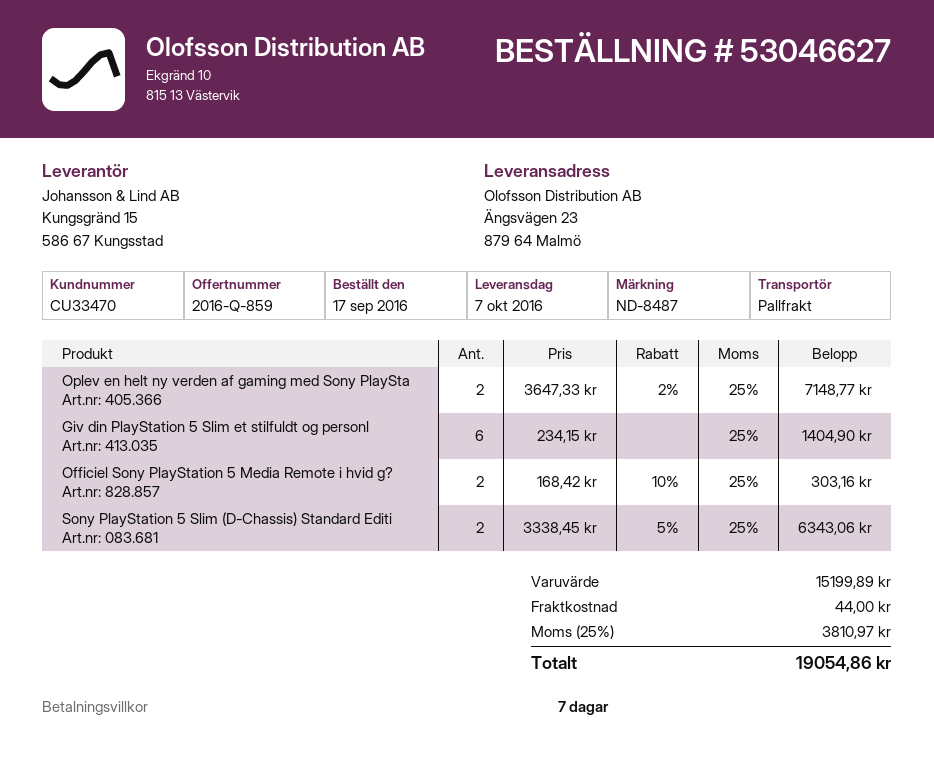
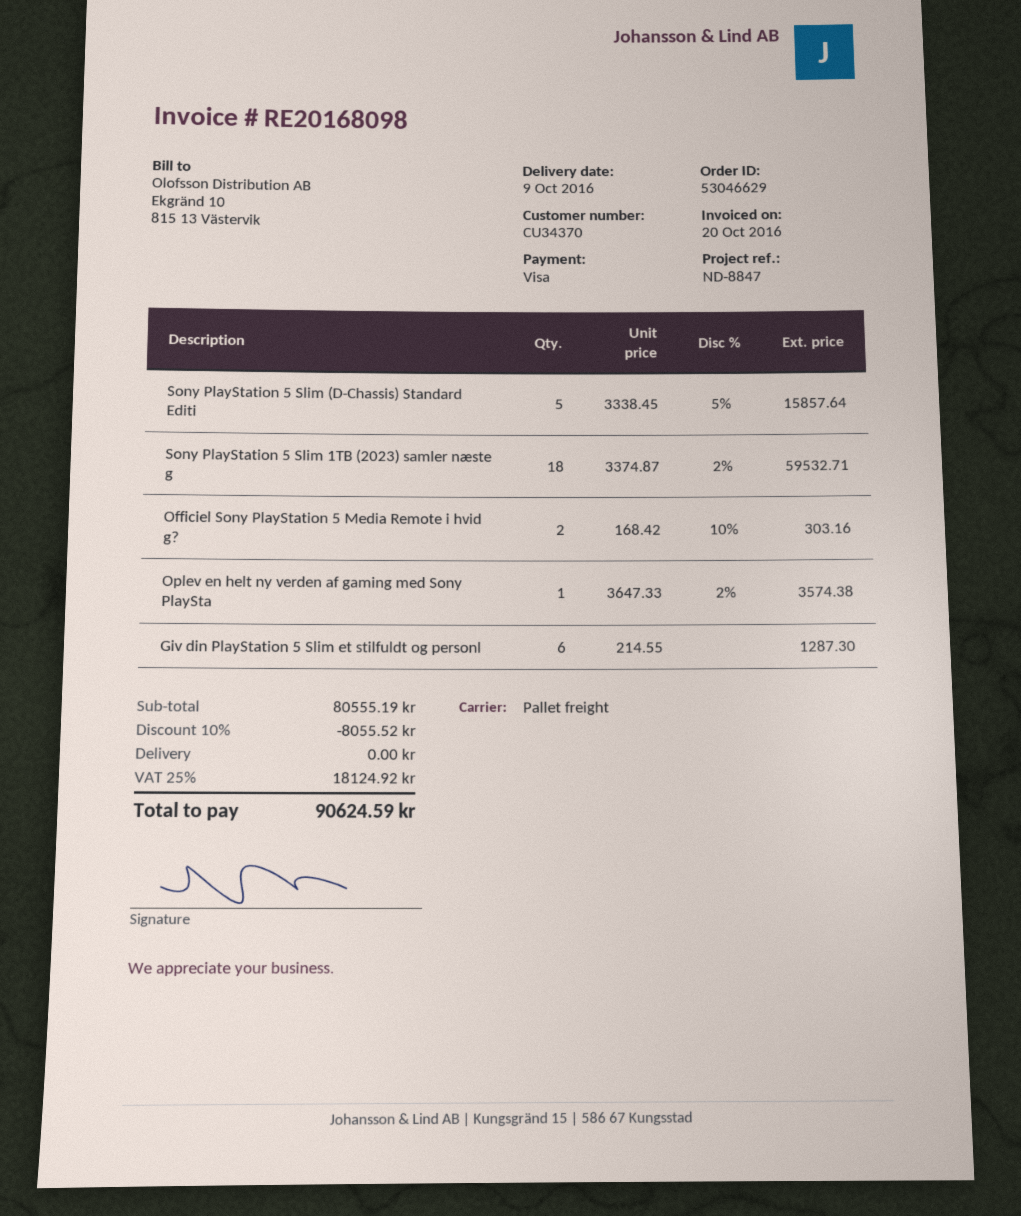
order number: 53046627 -> 53046629
delivery date: 2016-10-07 -> 2016-10-09
customer number: CU33470 -> CU34370
reference: ND-8487 -> ND-8847
Oplev en helt ny verden af gaming med Sony PlaySta: 2 x 3647.33 - 2% = 7148.77 -> 1 x 3647.33 - 2% = 3574.38
Giv din PlayStation 5 Slim et stilfuldt og personl: 6 x 234.15 = 1404.90 -> 6 x 214.55 = 1287.30
Sony PlayStation 5 Slim (D-Chassis) Standard Editi: 2 x 3338.45 - 5% = 6343.06 -> 5 x 3338.45 - 5% = 15857.64
Sony PlayStation 5 Slim 1TB (2023) samler næste g: none -> 18 x 3374.87 - 2% = 59532.71
subtotal: 15199.89 -> 80555.19
discount: none -> 10% = 8055.52
shipping: 44.00 -> 0.00
tax: 25% = 3810.97 -> 25% = 18124.92
total: 19054.86 -> 90624.59

